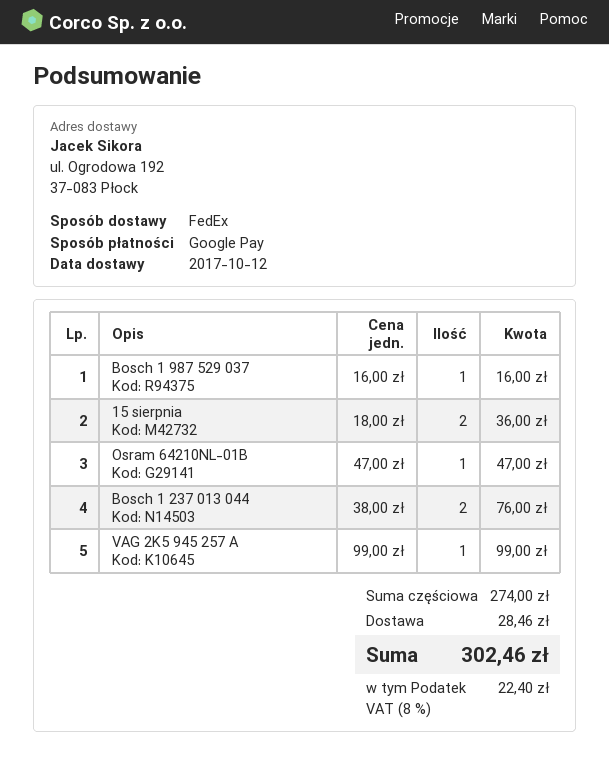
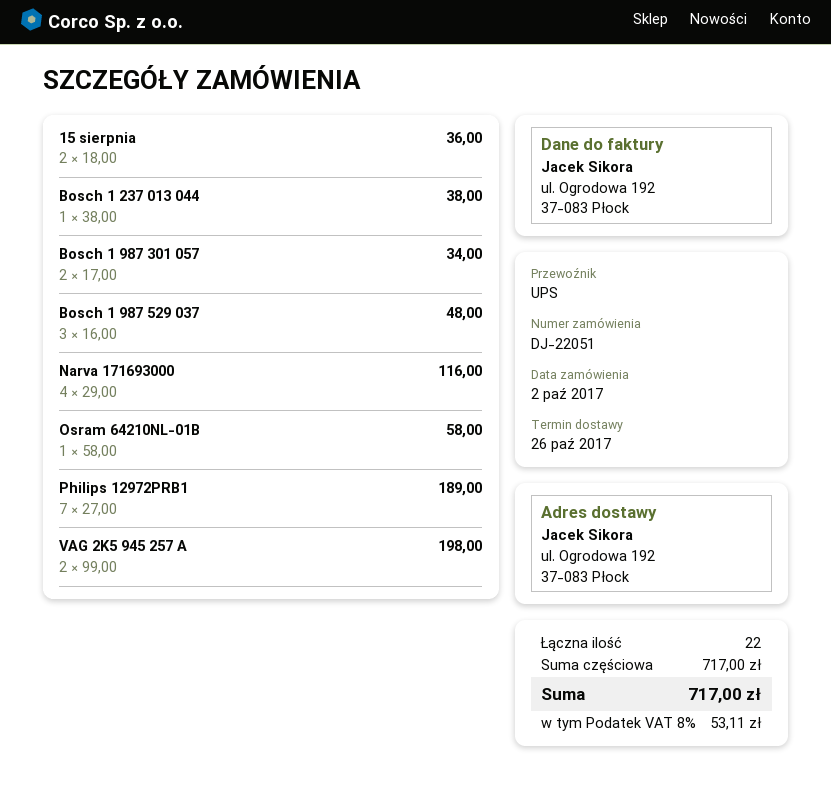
delivery date: 2017-10-12 -> 2017-10-26
shipping method: FedEx -> UPS
Bosch 1 987 529 037: 1 x 16.00 = 16.00 -> 3 x 16.00 = 48.00
Osram 64210NL-01B: 1 x 47.00 = 47.00 -> 1 x 58.00 = 58.00
Bosch 1 237 013 044: 2 x 38.00 = 76.00 -> 1 x 38.00 = 38.00
VAG 2K5 945 257 A: 1 x 99.00 = 99.00 -> 2 x 99.00 = 198.00
Bosch 1 987 301 057: none -> 2 x 17.00 = 34.00
Narva 171693000: none -> 4 x 29.00 = 116.00
Philips 12972PRB1: none -> 7 x 27.00 = 189.00
subtotal: 274.00 -> 717.00
shipping: 28.46 -> none
tax: 8% = 22.40 -> 8% = 53.11
total: 302.46 -> 717.00

